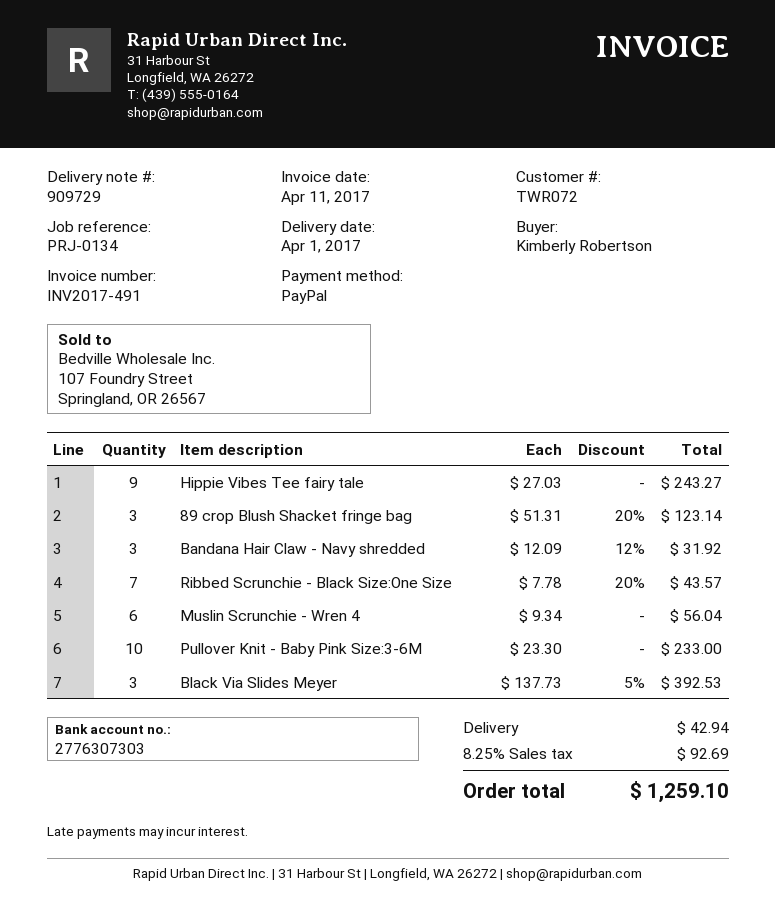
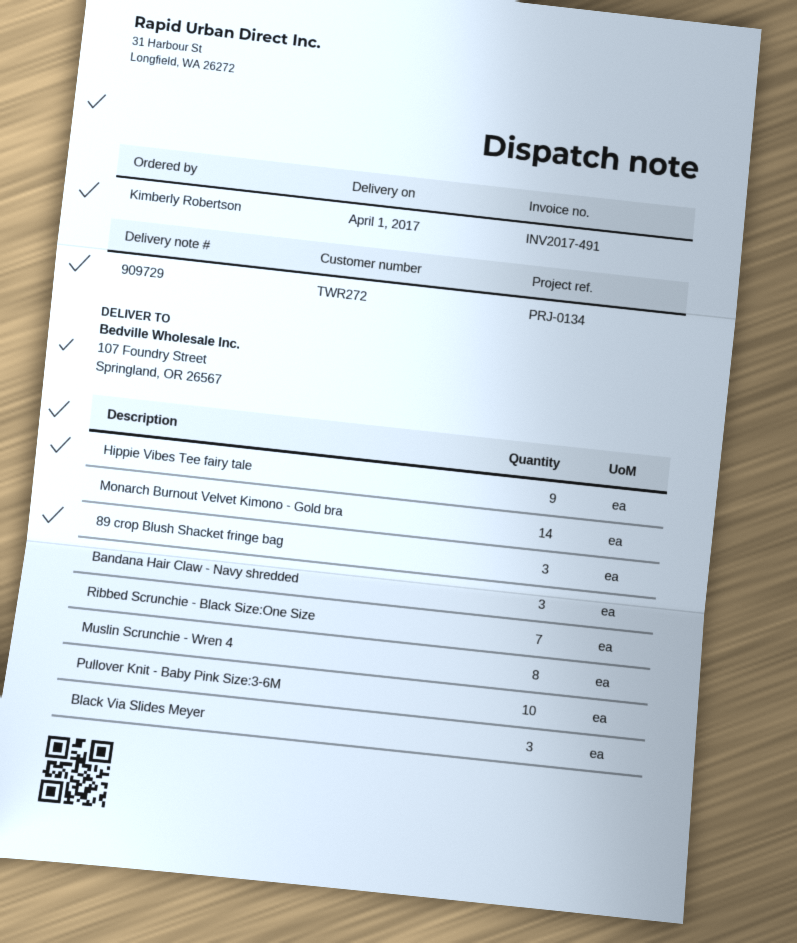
customer number: TWR072 -> TWR272
Muslin Scrunchie - Wren 4: 6 -> 8
Monarch Burnout Velvet Kimono - Gold bra: none -> 14

